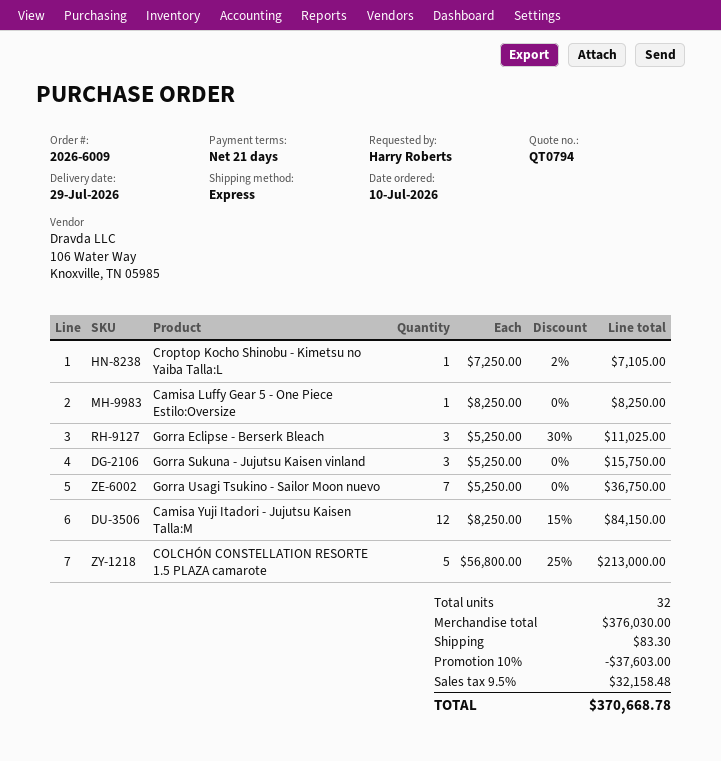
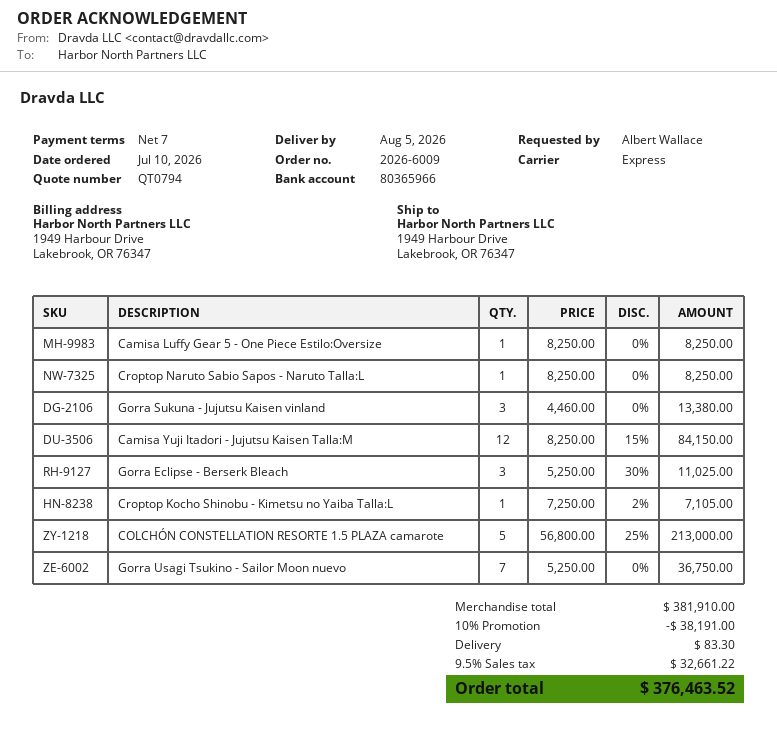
delivery date: 2026-07-29 -> 2026-08-05
payment terms: 21 days -> 7 days
ordered by: Harry Roberts -> Albert Wallace
Gorra Sukuna - Jujutsu Kaisen vinland: 3 x 5250.00 = 15750.00 -> 3 x 4460.00 = 13380.00
Croptop Naruto Sabio Sapos - Naruto Talla:L: none -> 1 x 8250.00 = 8250.00
subtotal: 376030.00 -> 381910.00
discount: 10% = 37603.00 -> 10% = 38191.00
tax: 9.5% = 32158.48 -> 9.5% = 32661.22
total: 370668.78 -> 376463.52

